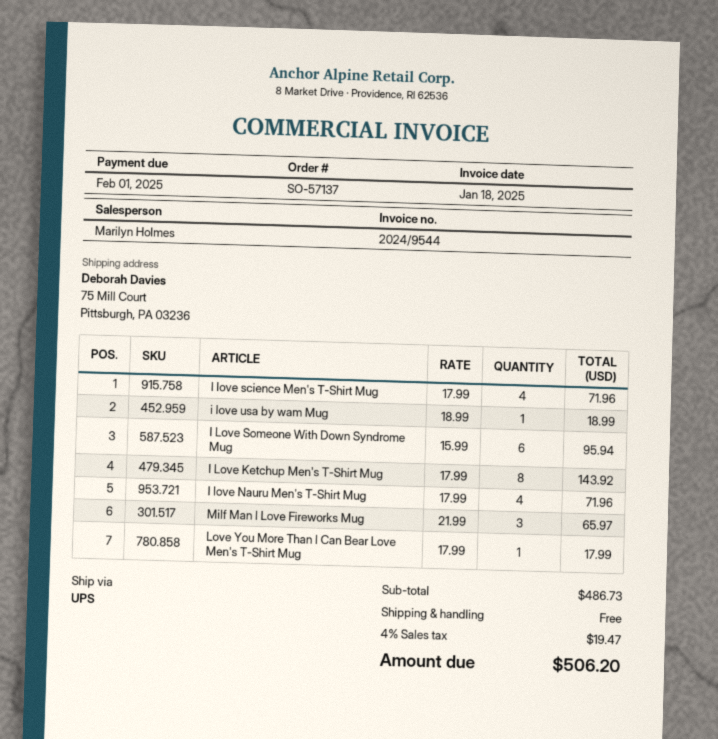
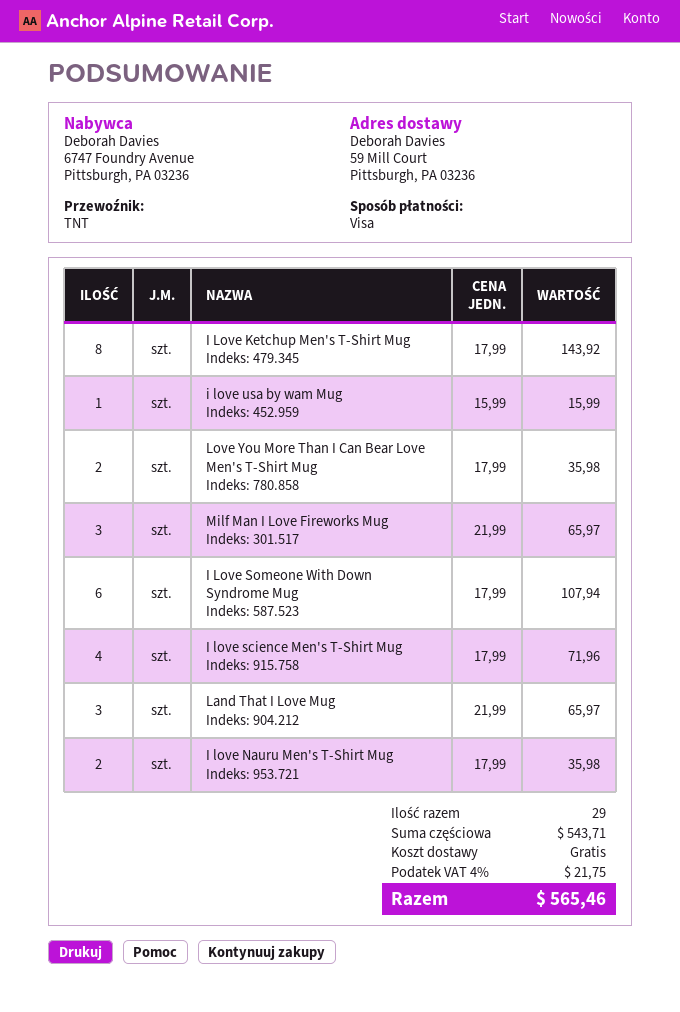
shipping method: UPS -> TNT
ship to: 75 Mill Court, Pittsburgh, PA 03236 -> 59 Mill Court, Pittsburgh, PA 03236
i love usa by wam Mug: 1 x 18.99 = 18.99 -> 1 x 15.99 = 15.99
I Love Someone With Down Syndrome Mug: 6 x 15.99 = 95.94 -> 6 x 17.99 = 107.94
I love Nauru Men's T-Shirt Mug: 4 x 17.99 = 71.96 -> 2 x 17.99 = 35.98
Love You More Than I Can Bear Love Men's T-Shirt Mug: 1 x 17.99 = 17.99 -> 2 x 17.99 = 35.98
Land That I Love Mug: none -> 3 x 21.99 = 65.97
subtotal: 486.73 -> 543.71
tax: 4% = 19.47 -> 4% = 21.75
total: 506.20 -> 565.46

